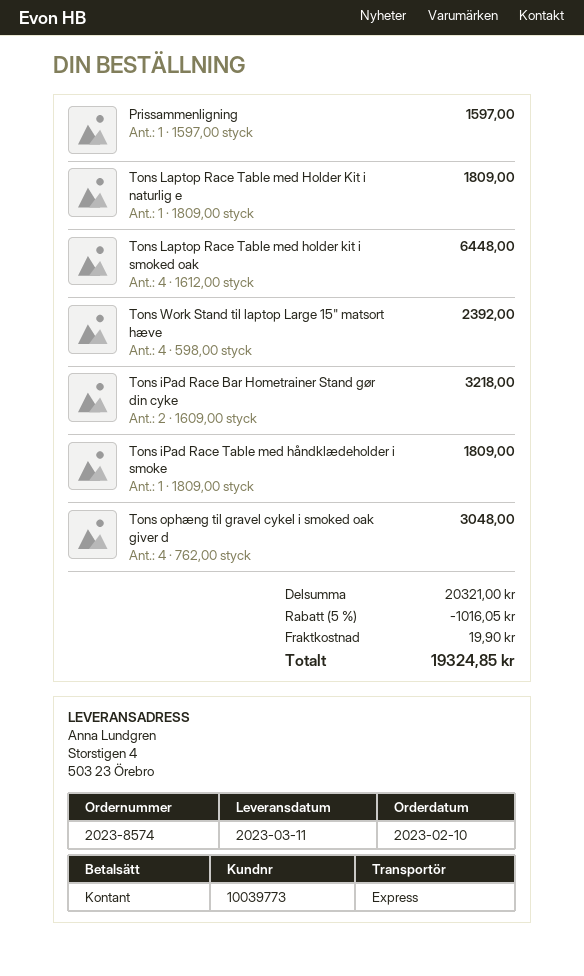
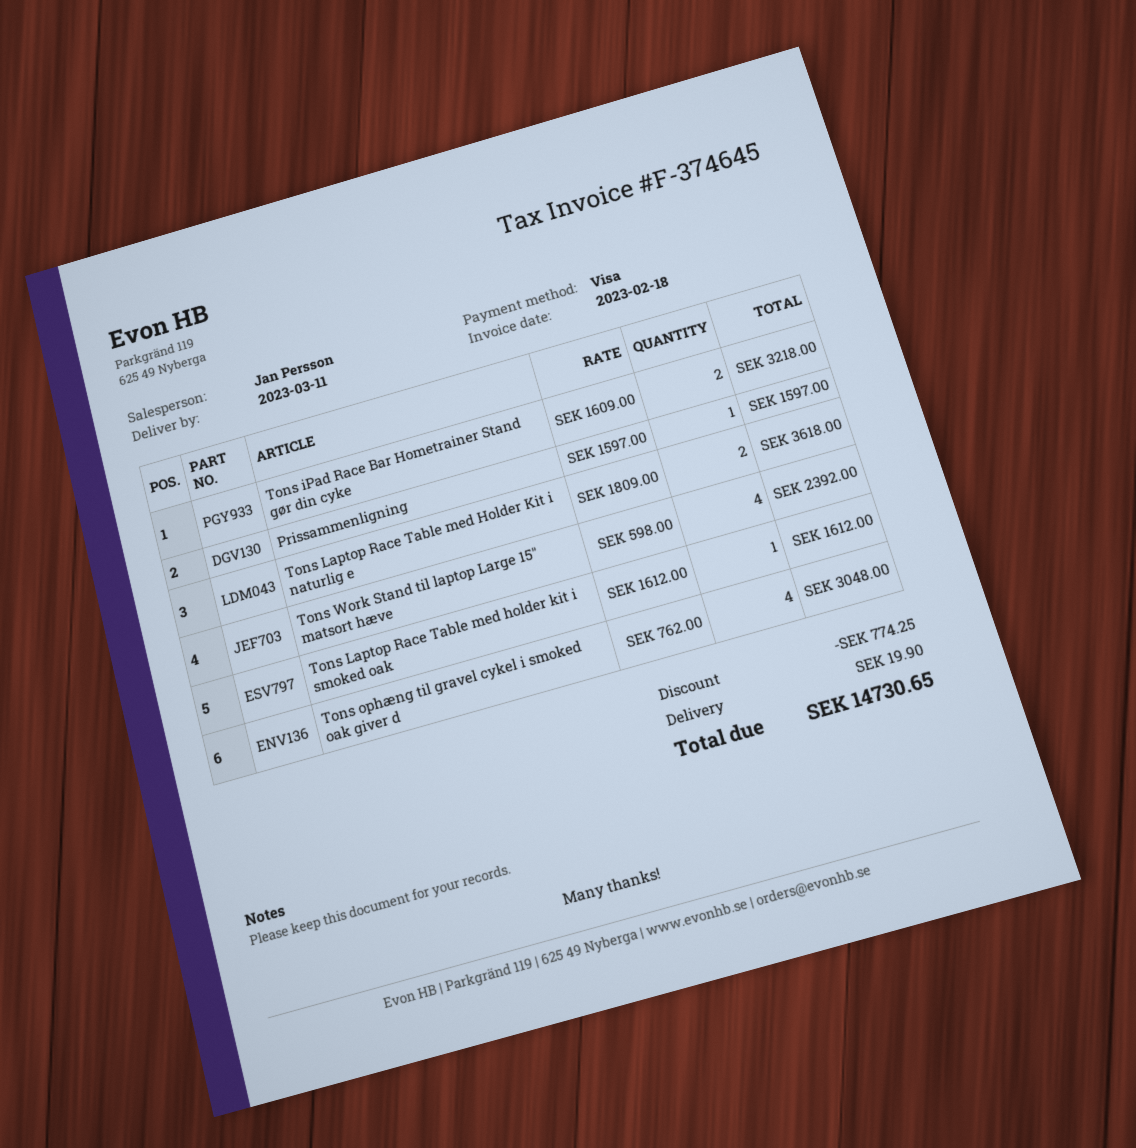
payment method: cash -> Visa
Tons Laptop Race Table med Holder Kit i naturlig e: 1 x 1809.00 = 1809.00 -> 2 x 1809.00 = 3618.00
Tons Laptop Race Table med holder kit i smoked oak: 4 x 1612.00 = 6448.00 -> 1 x 1612.00 = 1612.00
Tons iPad Race Table med håndklædeholder i smoke: 1 x 1809.00 = 1809.00 -> none
discount: 1016.05 -> 774.25
total: 19324.85 -> 14730.65

